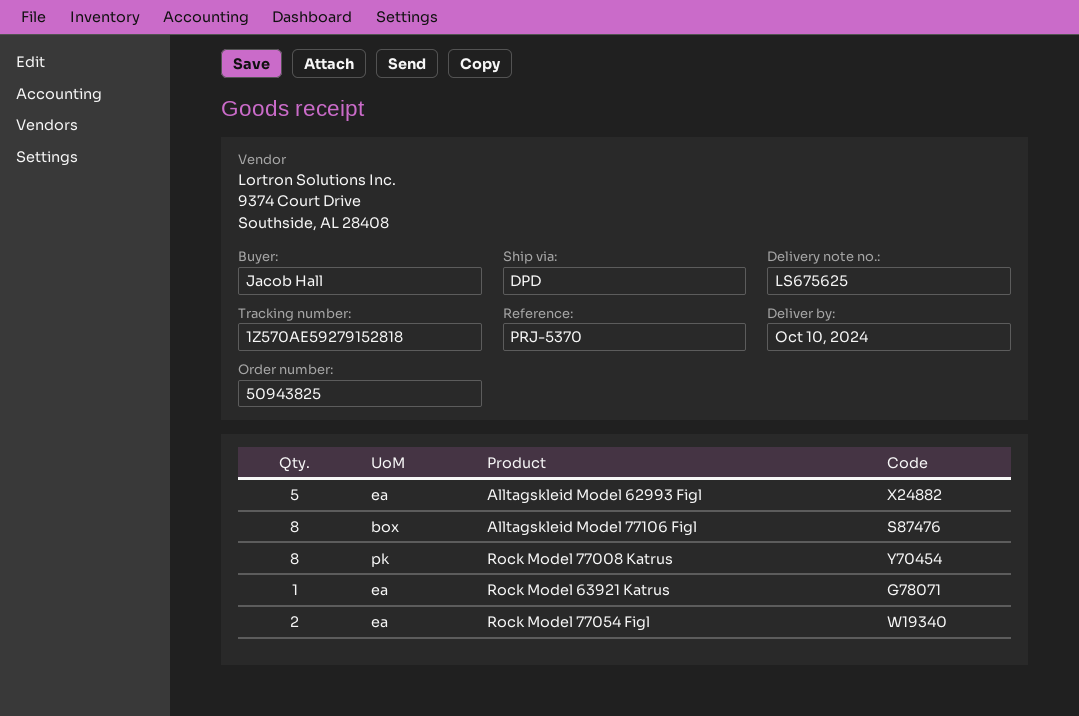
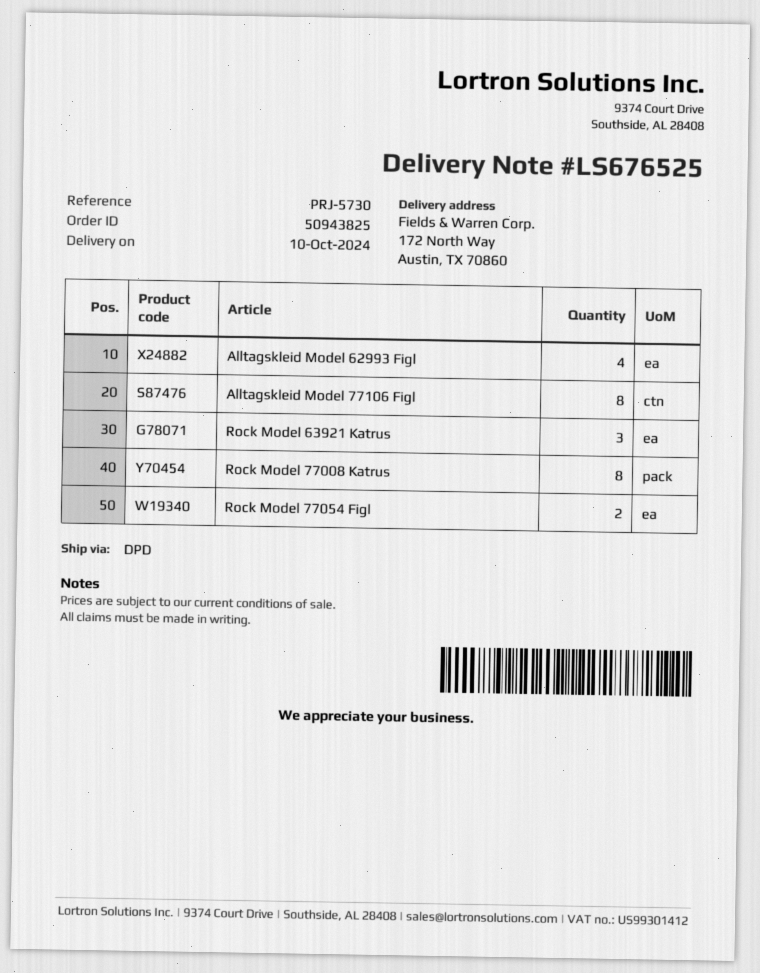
delivery note number: LS675625 -> LS676525
reference: PRJ-5370 -> PRJ-5730
Alltagskleid Model 62993 Figl: 5 -> 4
Rock Model 63921 Katrus: 1 -> 3

